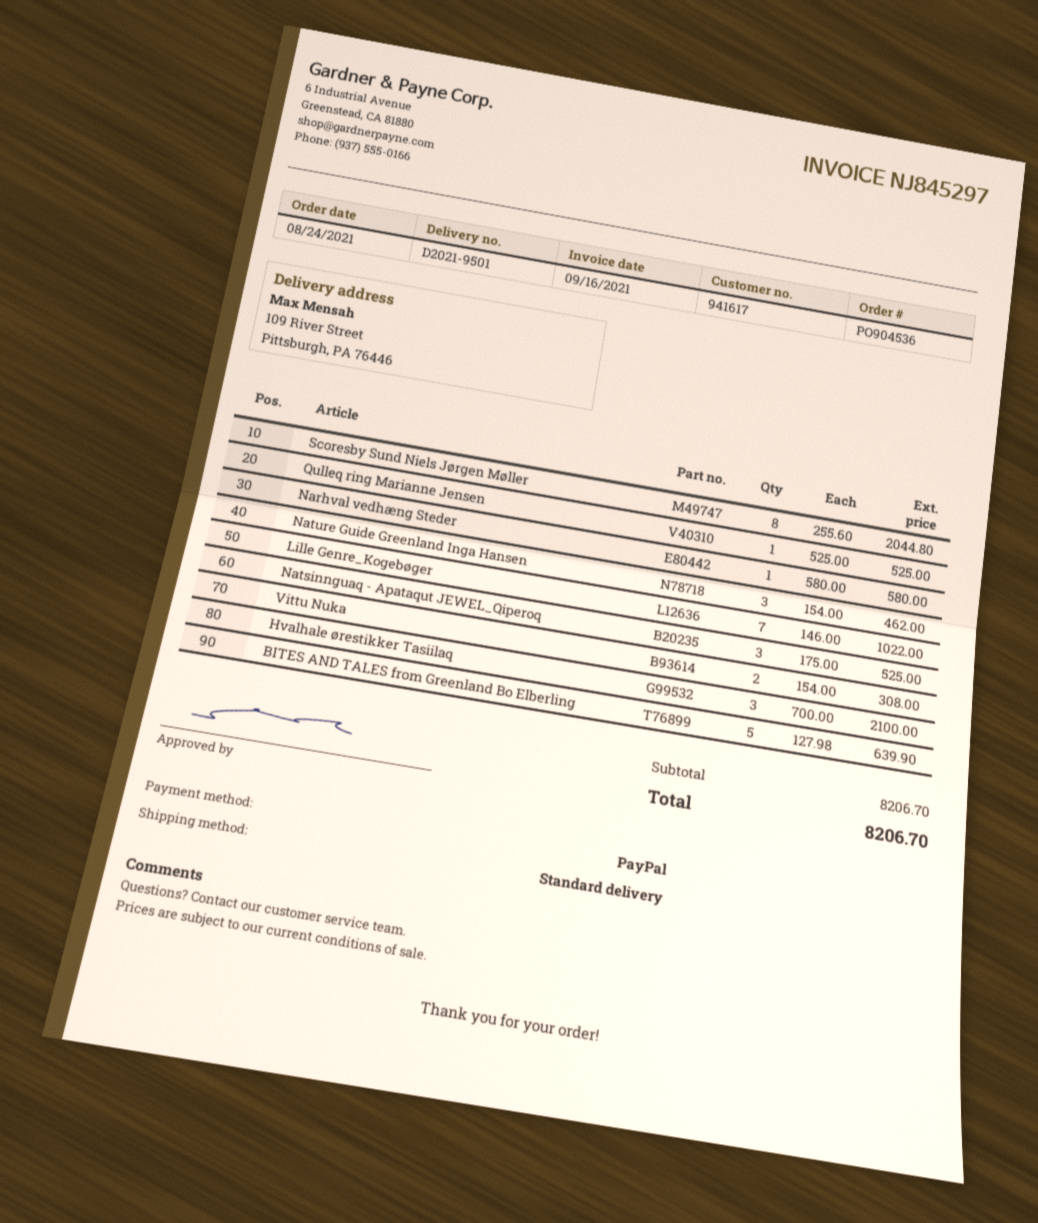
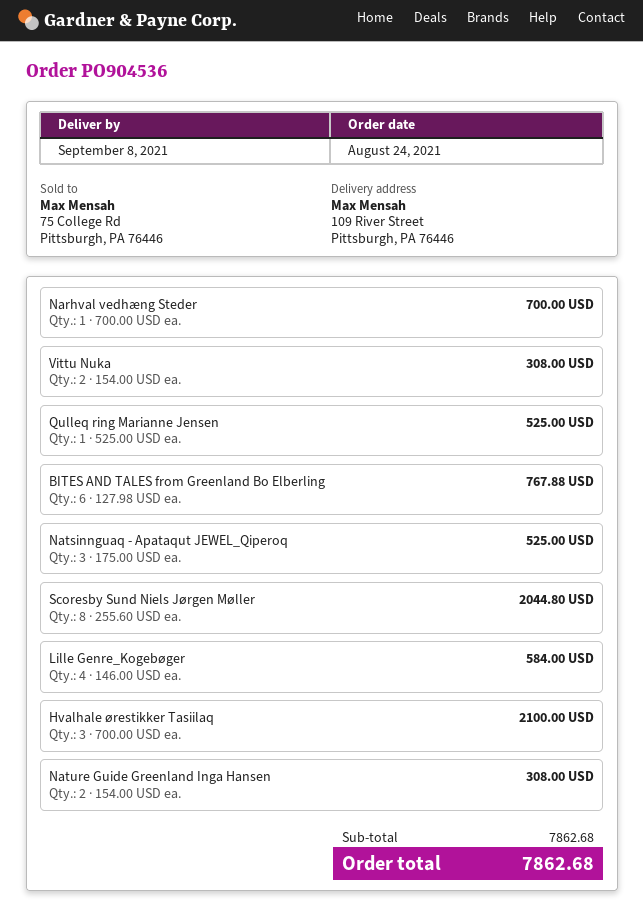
Narhval vedhæng Steder: 1 x 580.00 = 580.00 -> 1 x 700.00 = 700.00
Nature Guide Greenland Inga Hansen: 3 x 154.00 = 462.00 -> 2 x 154.00 = 308.00
Lille Genre_Kogebøger: 7 x 146.00 = 1022.00 -> 4 x 146.00 = 584.00
BITES AND TALES from Greenland Bo Elberling: 5 x 127.98 = 639.90 -> 6 x 127.98 = 767.88
subtotal: 8206.70 -> 7862.68
total: 8206.70 -> 7862.68

